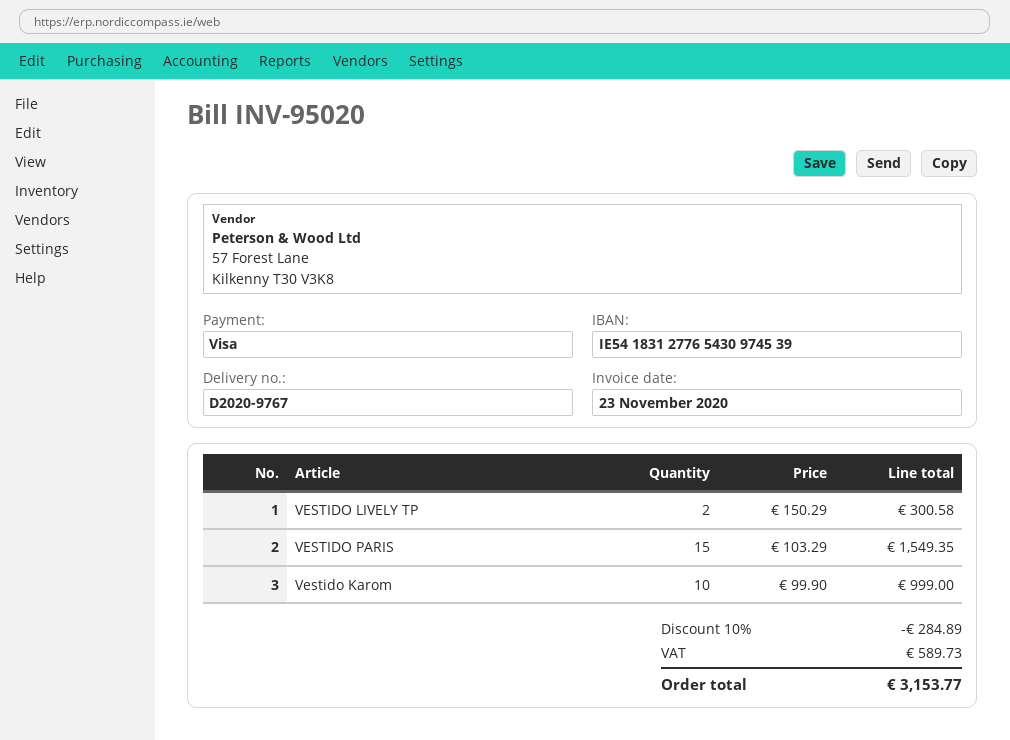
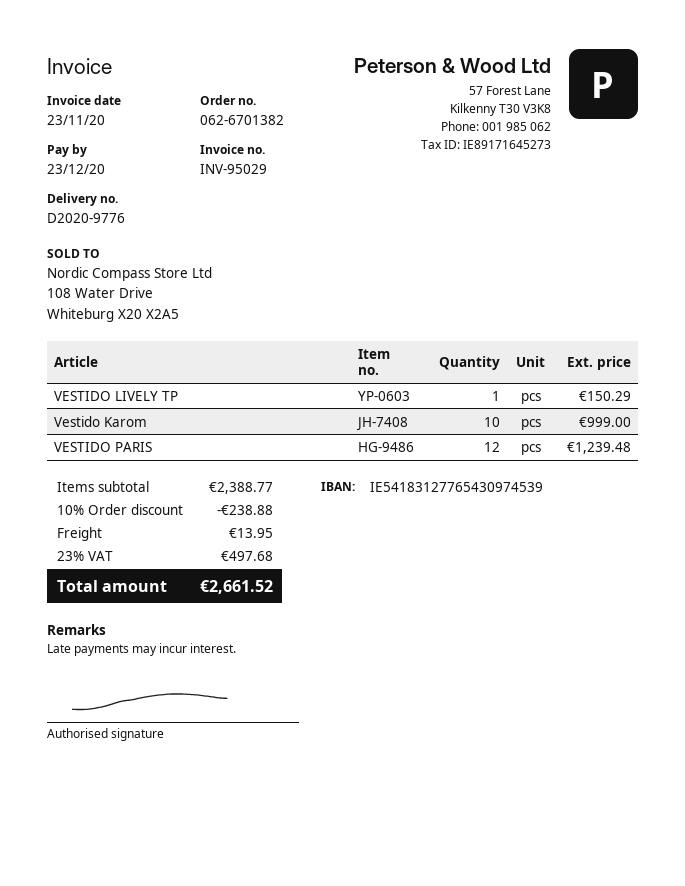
delivery note number: D2020-9767 -> D2020-9776
invoice number: INV-95020 -> INV-95029
VESTIDO LIVELY TP: 2 for 300.58 -> 1 for 150.29
VESTIDO PARIS: 15 for 1549.35 -> 12 for 1239.48
discount: 10% = 284.89 -> 10% = 238.88
shipping: none -> 13.95
tax: 589.73 -> 497.68
total: 3153.77 -> 2661.52

